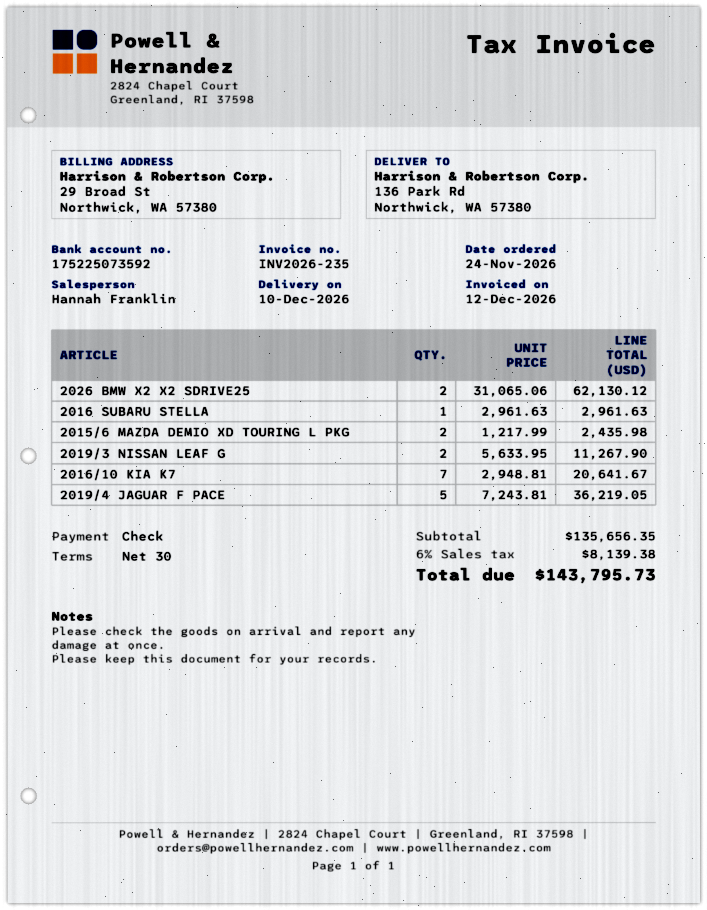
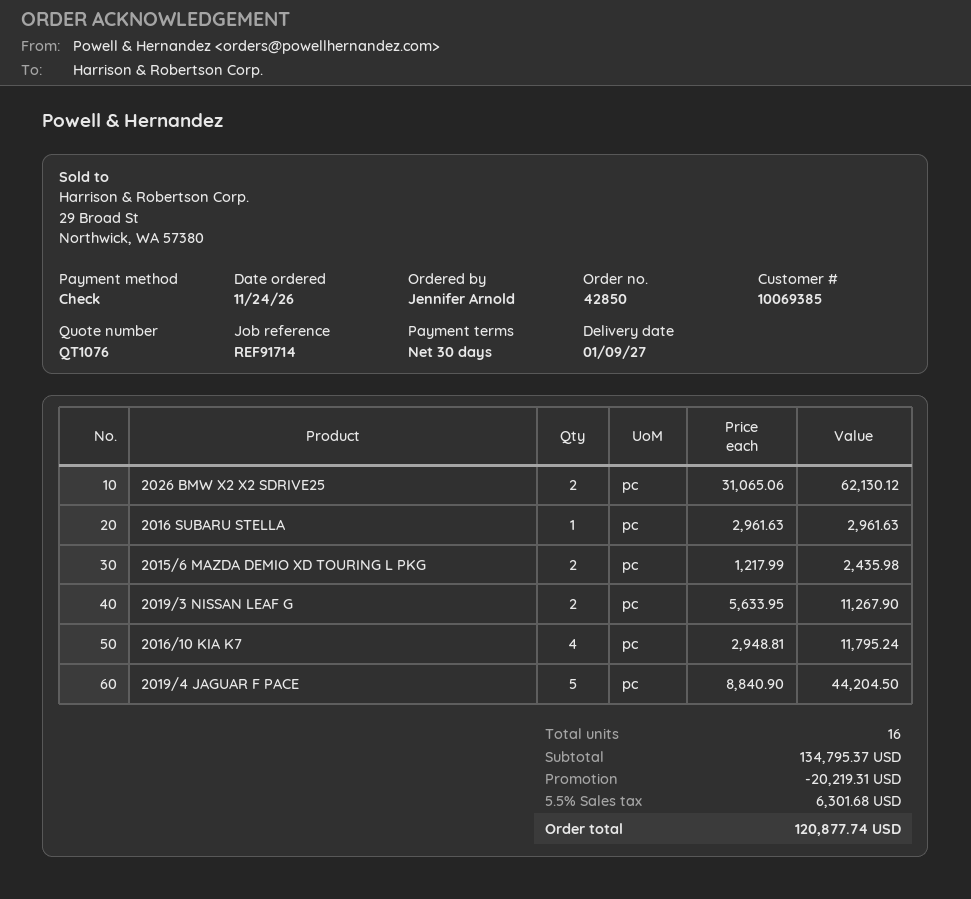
delivery date: 2026-12-10 -> 2027-01-09
2016/10 KIA K7: 7 x 2948.81 = 20641.67 -> 4 x 2948.81 = 11795.24
2019/4 JAGUAR F PACE: 5 x 7243.81 = 36219.05 -> 5 x 8840.90 = 44204.50
subtotal: 135656.35 -> 134795.37
discount: none -> 20219.31
tax: 6% = 8139.38 -> 5.5% = 6301.68
total: 143795.73 -> 120877.74

